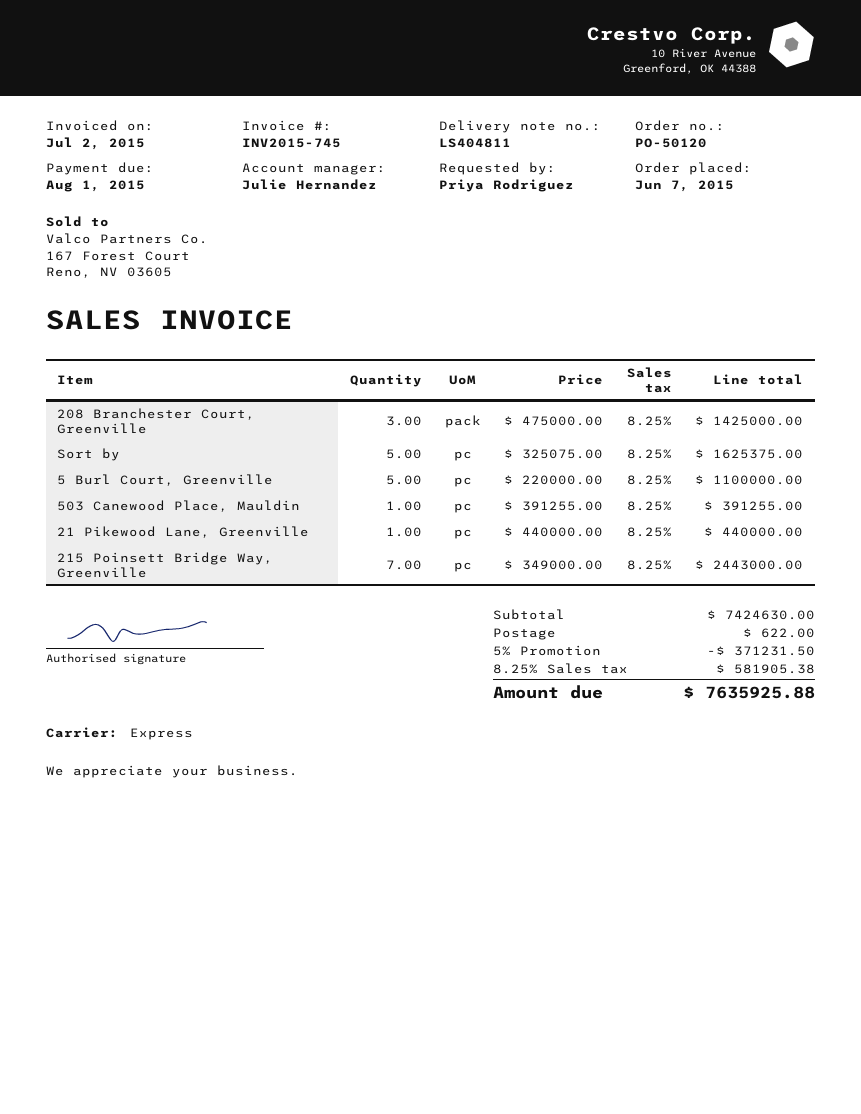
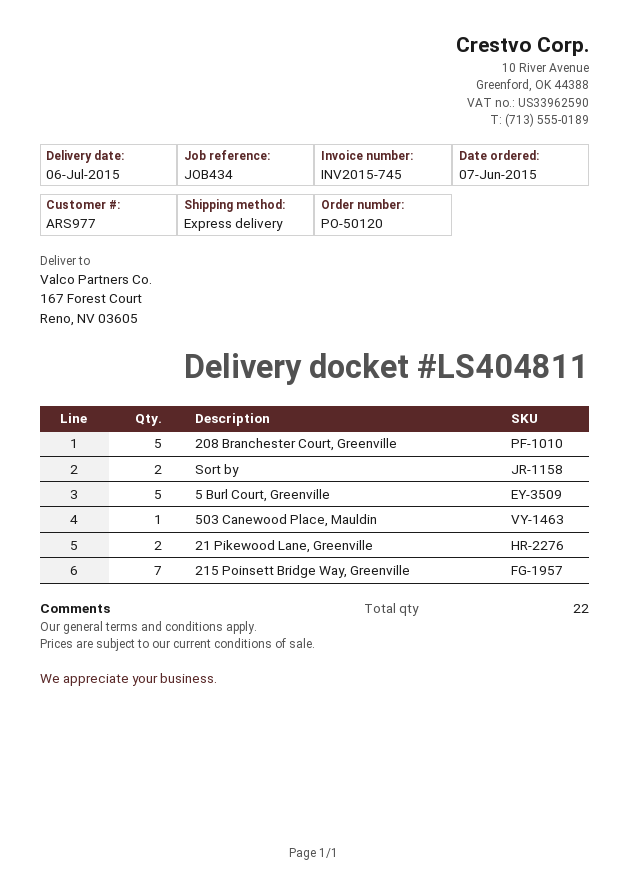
208 Branchester Court, Greenville: 3 -> 5
Sort by: 5 -> 2
21 Pikewood Lane, Greenville: 1 -> 2

